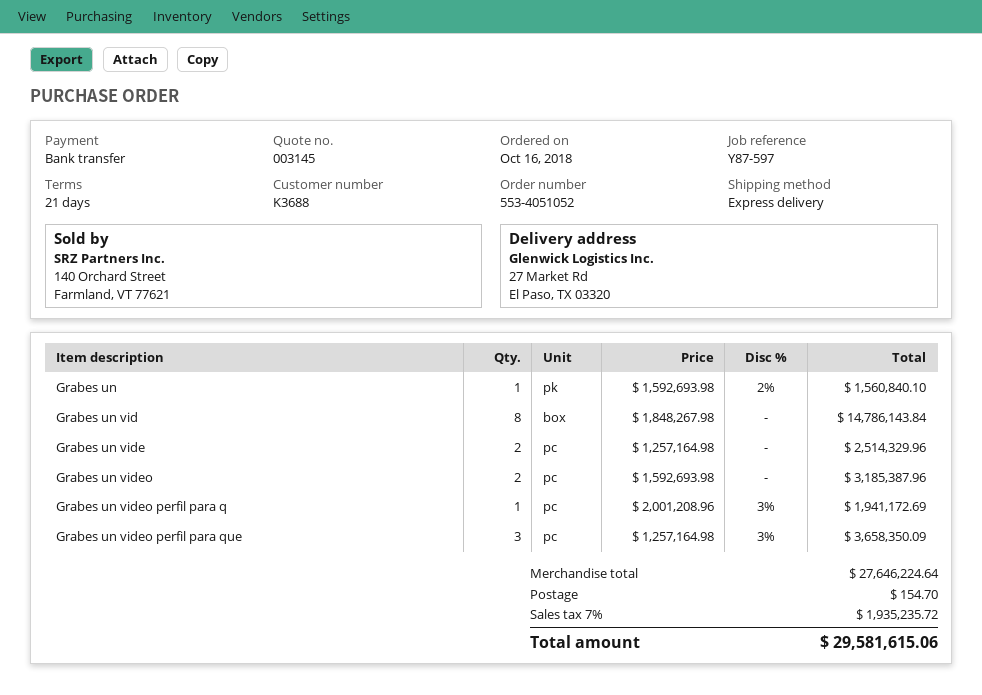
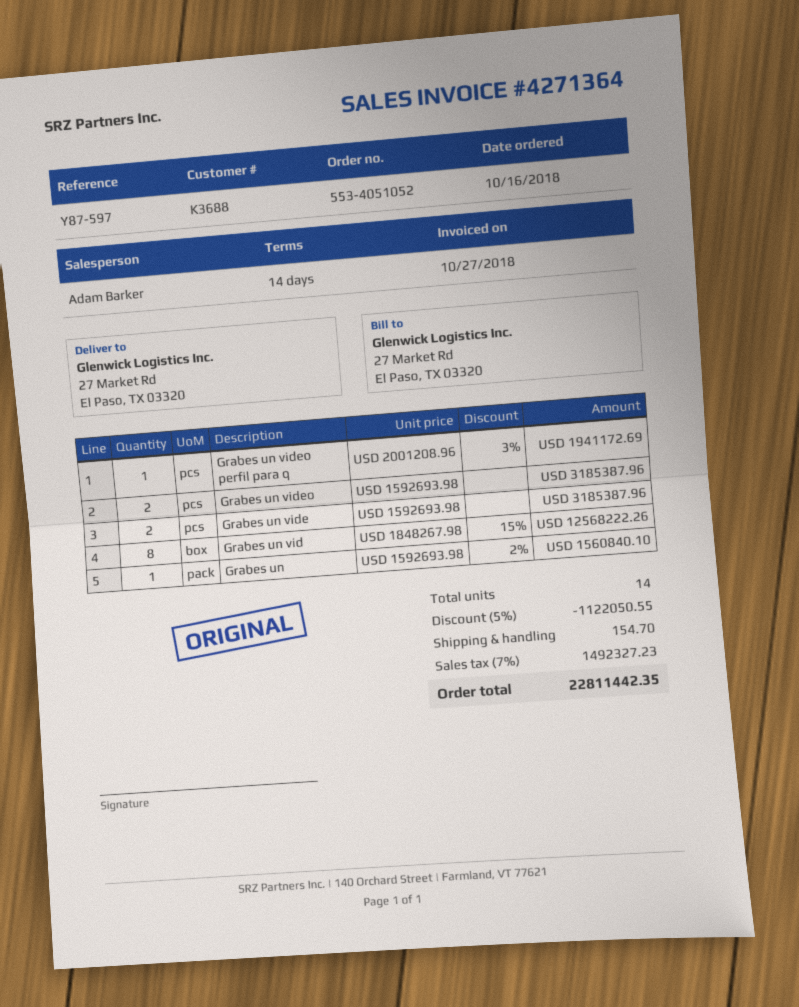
payment terms: 21 days -> 14 days
Grabes un vid: 8 x 1848267.98 = 14786143.84 -> 8 x 1848267.98 - 15% = 12568222.26
Grabes un vide: 2 x 1257164.98 = 2514329.96 -> 2 x 1592693.98 = 3185387.96
Grabes un video perfil para que: 3 x 1257164.98 - 3% = 3658350.09 -> none
discount: none -> 5% = 1122050.55
tax: 7% = 1935235.72 -> 7% = 1492327.23
total: 29581615.06 -> 22811442.35

